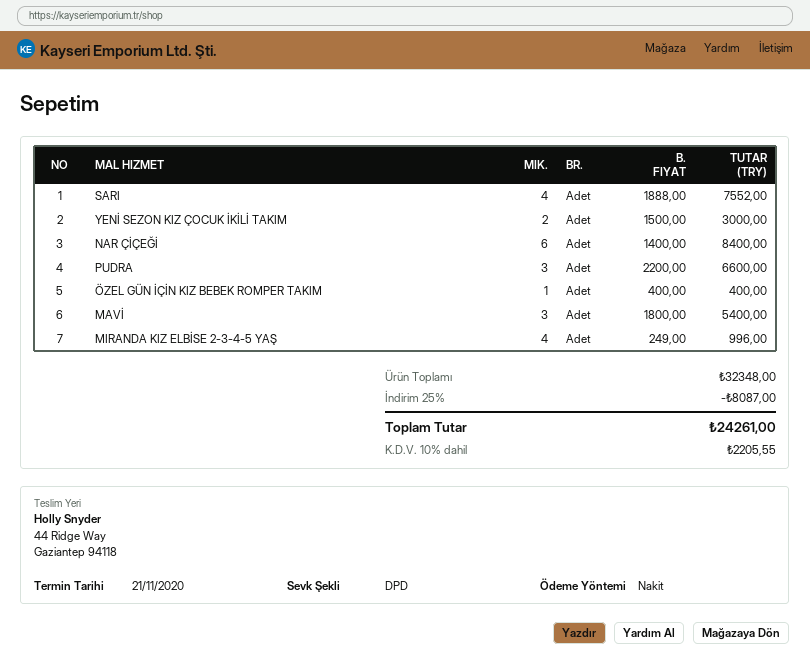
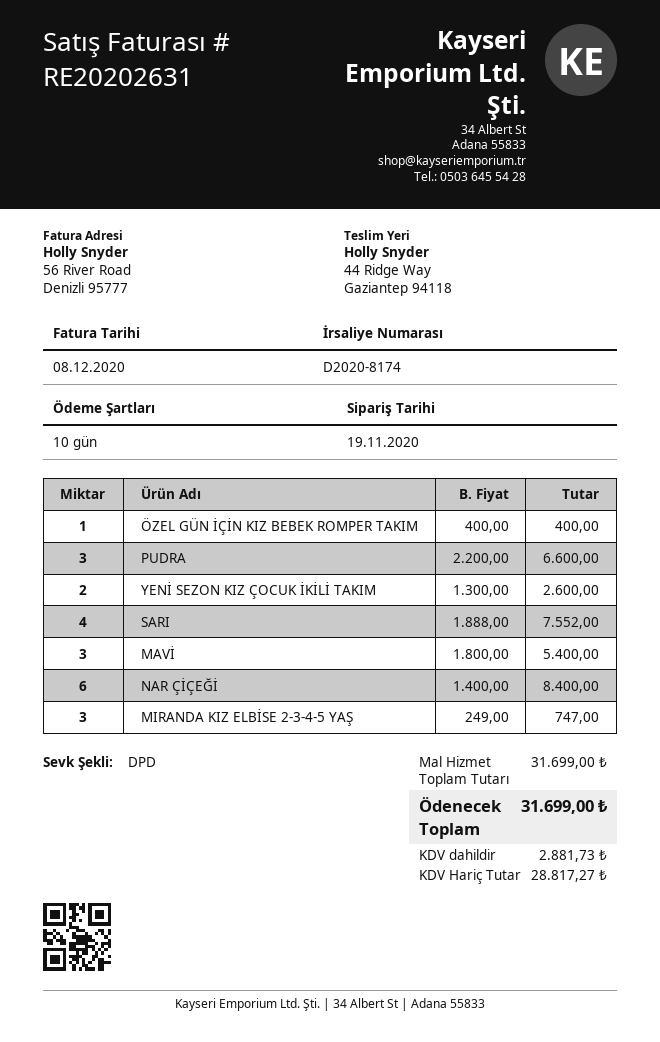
YENİ SEZON KIZ ÇOCUK İKİLİ TAKIM: 2 x 1500.00 = 3000.00 -> 2 x 1300.00 = 2600.00
MIRANDA KIZ ELBİSE 2-3-4-5 YAŞ: 4 x 249.00 = 996.00 -> 3 x 249.00 = 747.00
subtotal: 32348.00 -> 31699.00
discount: 25% = 8087.00 -> none
tax: 2205.55 -> 2881.73
total: 24261.00 -> 31699.00

